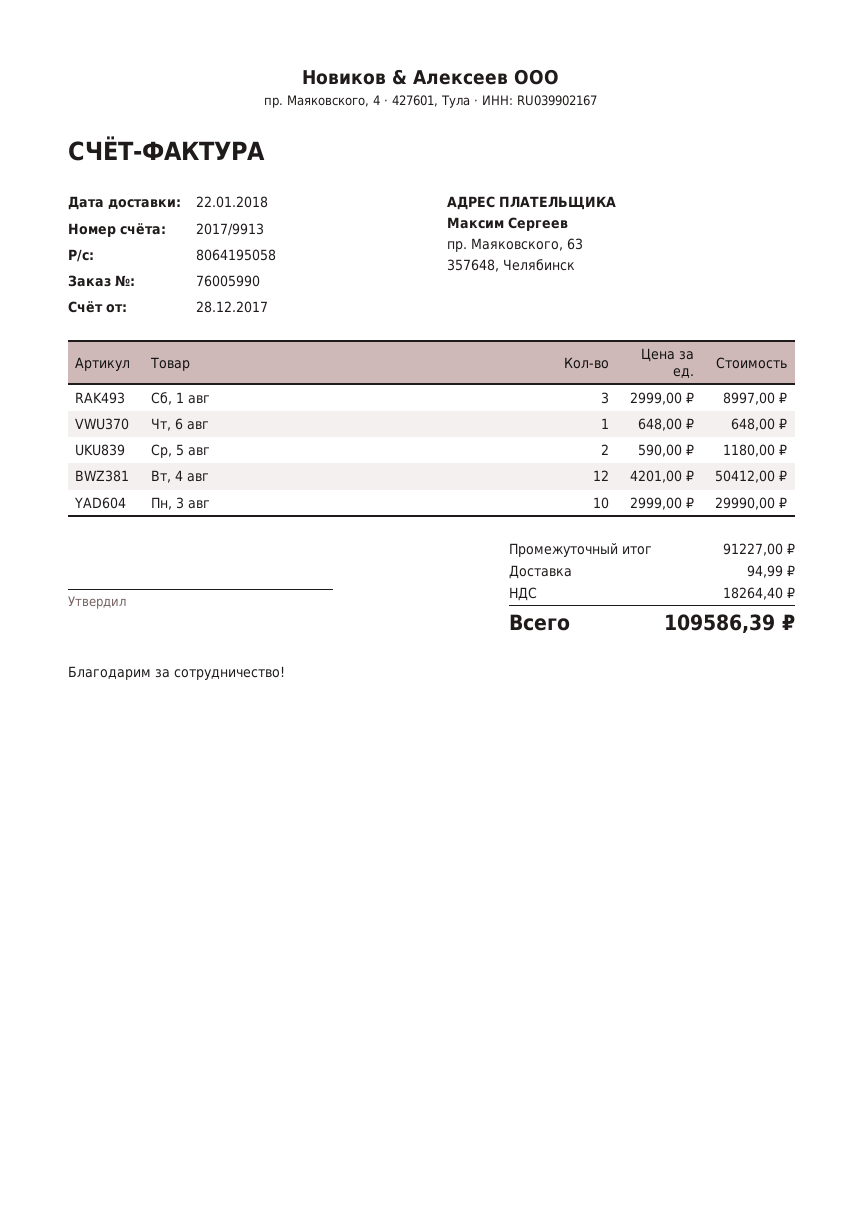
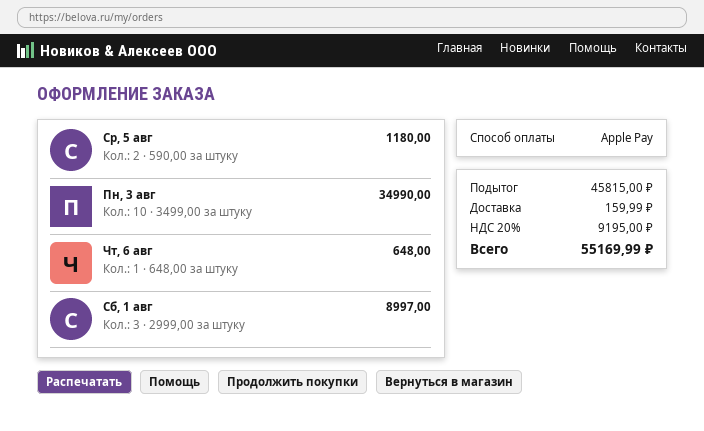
Вт, 4 авг: 12 x 4201.00 = 50412.00 -> none
Пн, 3 авг: 10 x 2999.00 = 29990.00 -> 10 x 3499.00 = 34990.00
subtotal: 91227.00 -> 45815.00
shipping: 94.99 -> 159.99
tax: 18264.40 -> 9195.00
total: 109586.39 -> 55169.99

